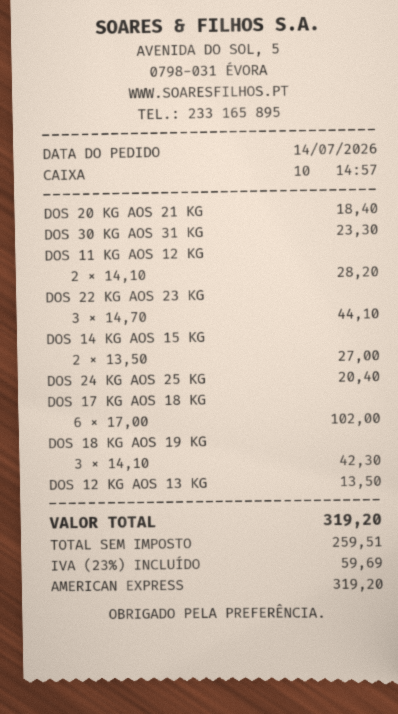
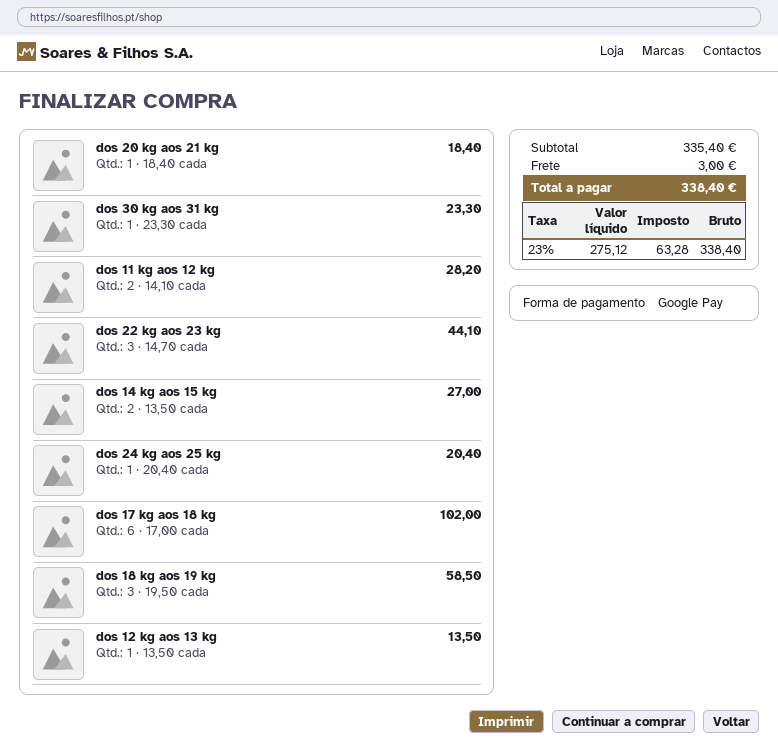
payment method: American Express -> Google Pay
DOS 18 KG AOS 19 KG: 3 x 14.10 = 42.30 -> 3 x 19.50 = 58.50
shipping: none -> 3.00
net: 259.51 -> 275.12
tax: 23% = 59.69 -> 23% = 63.28
total: 319.20 -> 338.40

